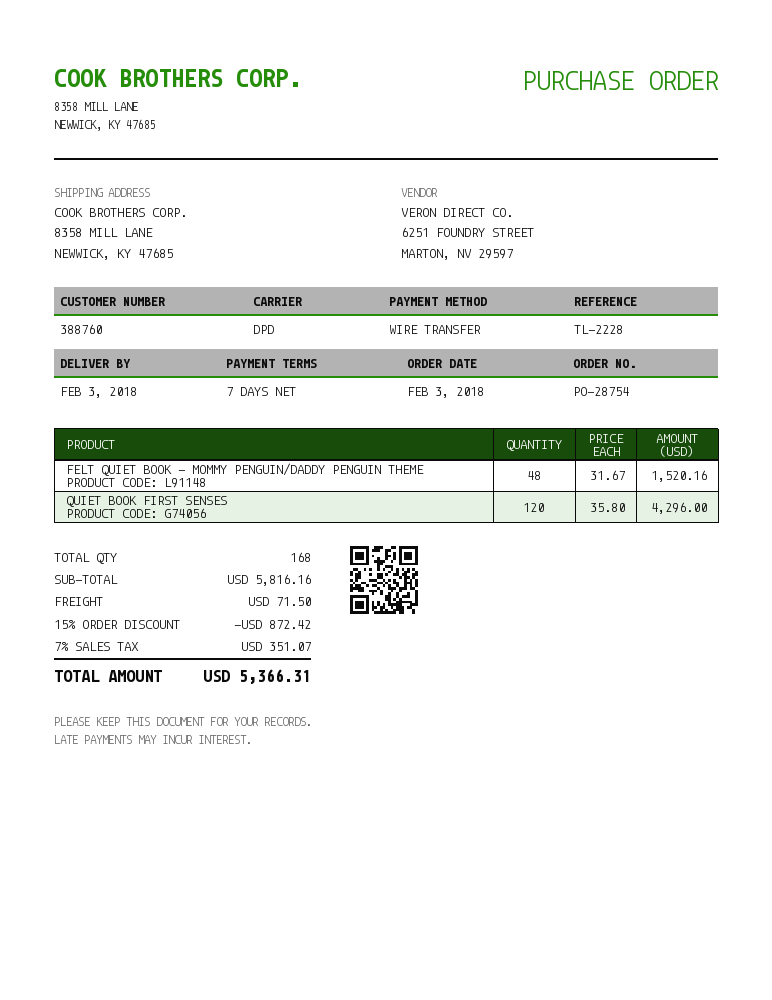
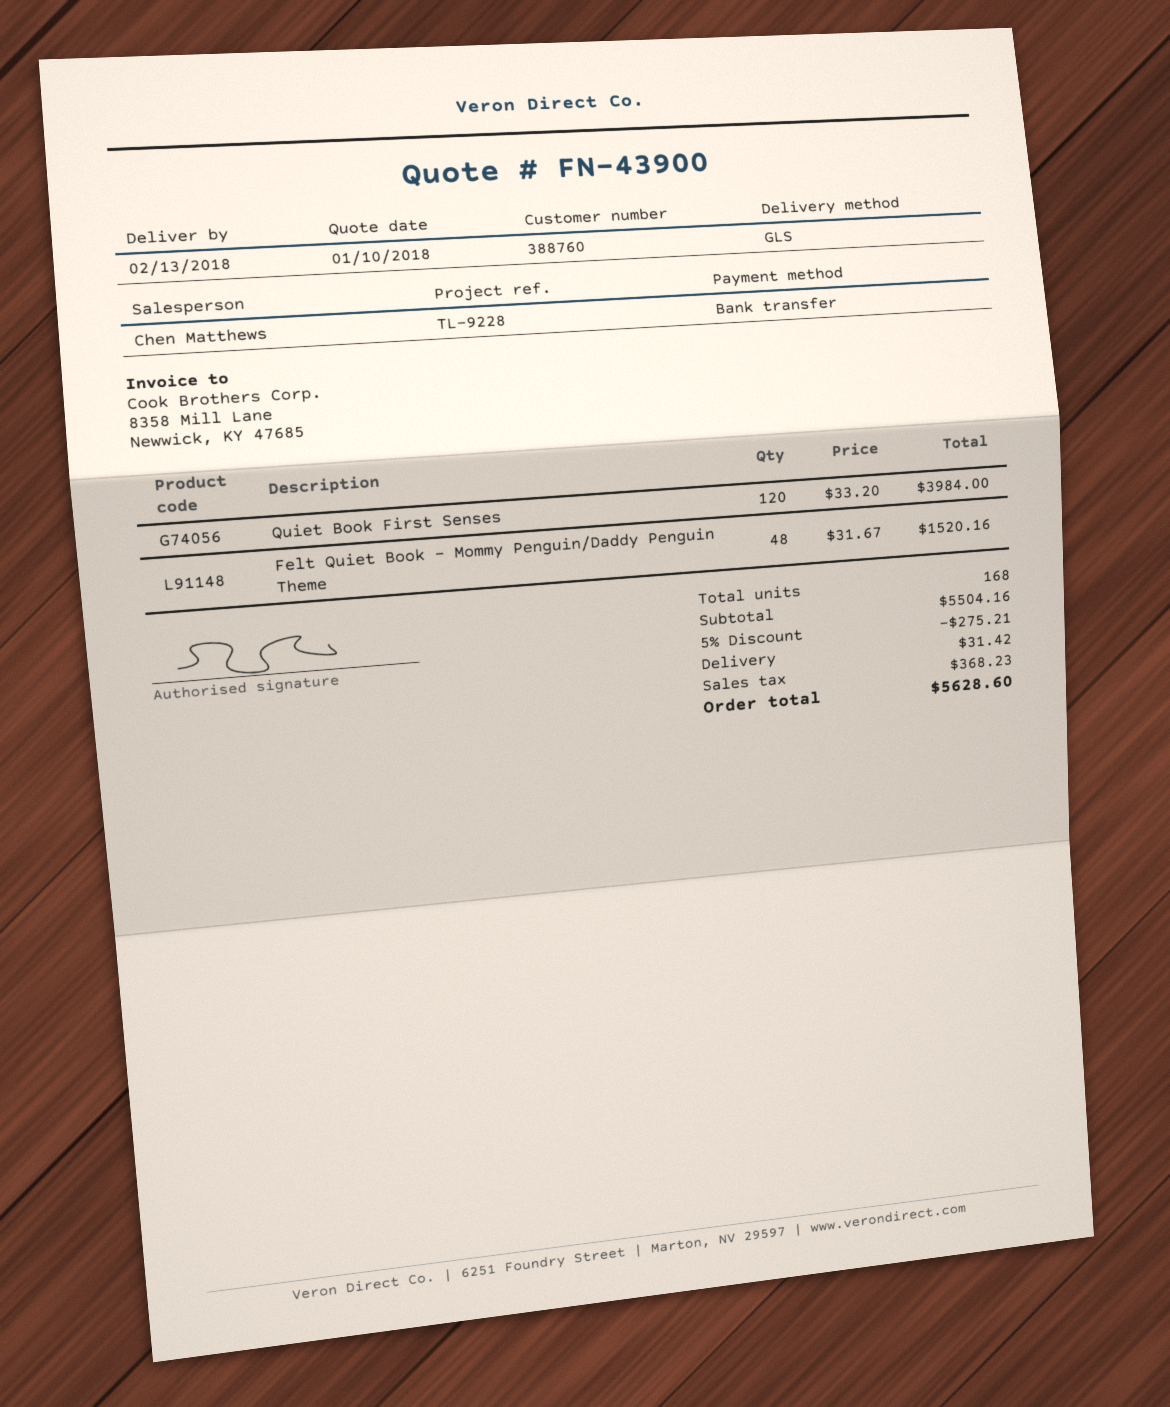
delivery date: 2018-02-03 -> 2018-02-13
reference: TL-2228 -> TL-9228
shipping method: DPD -> GLS
QUIET BOOK FIRST SENSES: 120 x 35.80 = 4296.00 -> 120 x 33.20 = 3984.00
subtotal: 5816.16 -> 5504.16
discount: 15% = 872.42 -> 5% = 275.21
shipping: 71.50 -> 31.42
tax: 351.07 -> 368.23
total: 5366.31 -> 5628.60

